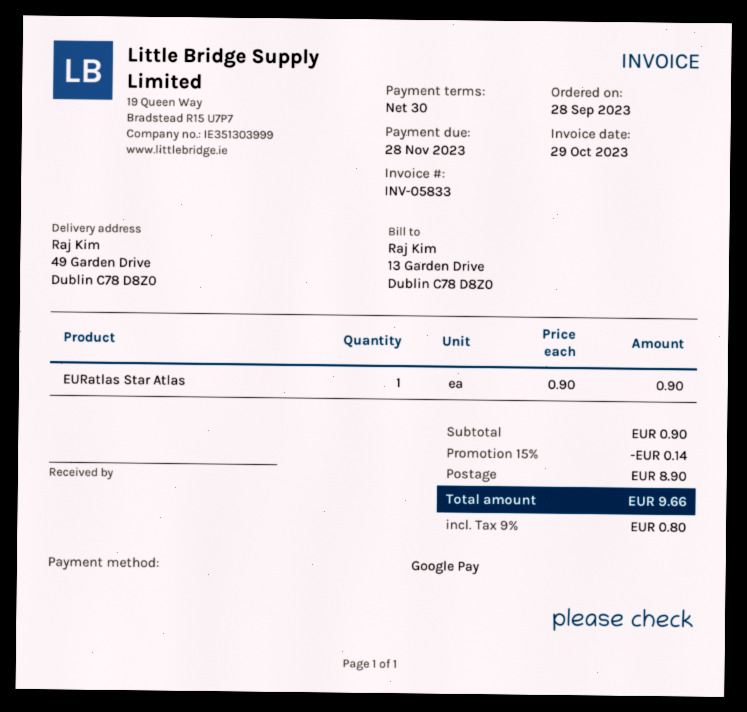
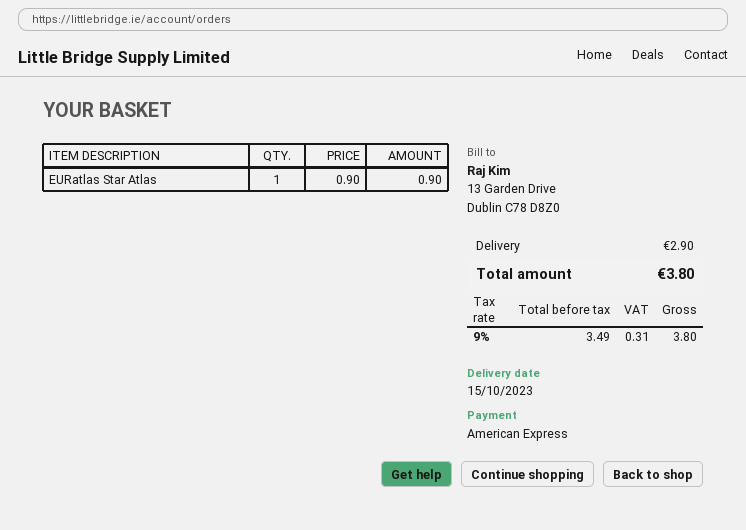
payment method: Google Pay -> American Express
discount: 15% = 0.14 -> none
shipping: 8.90 -> 2.90
tax: 9% = 0.80 -> 9% = 0.31
total: 9.66 -> 3.80

